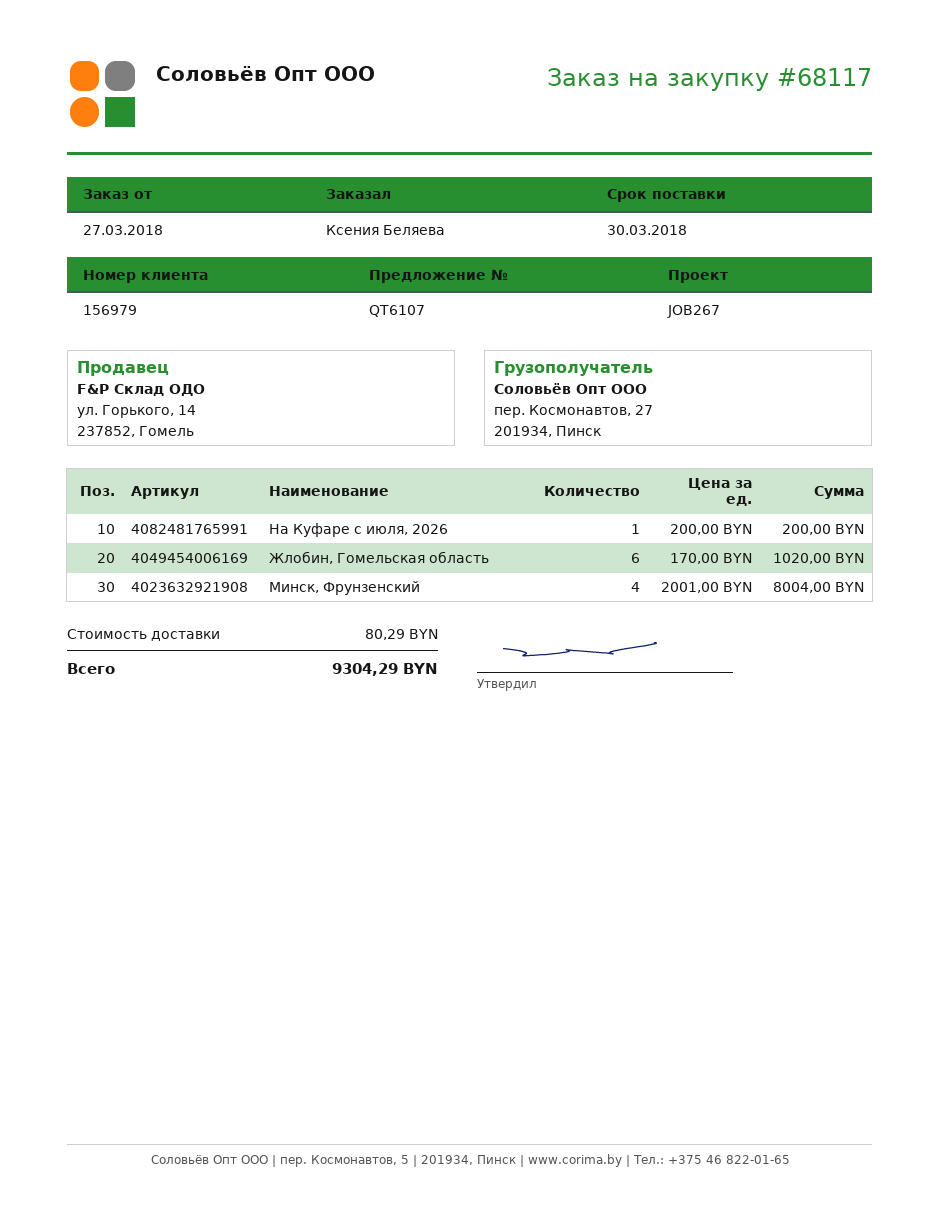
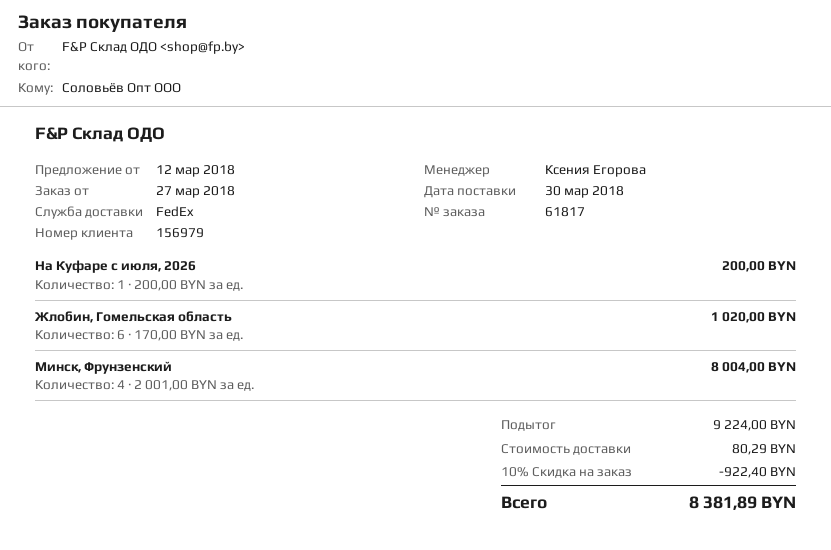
order number: 68117 -> 61817
discount: none -> 10% = 922.40
total: 9304.29 -> 8381.89

